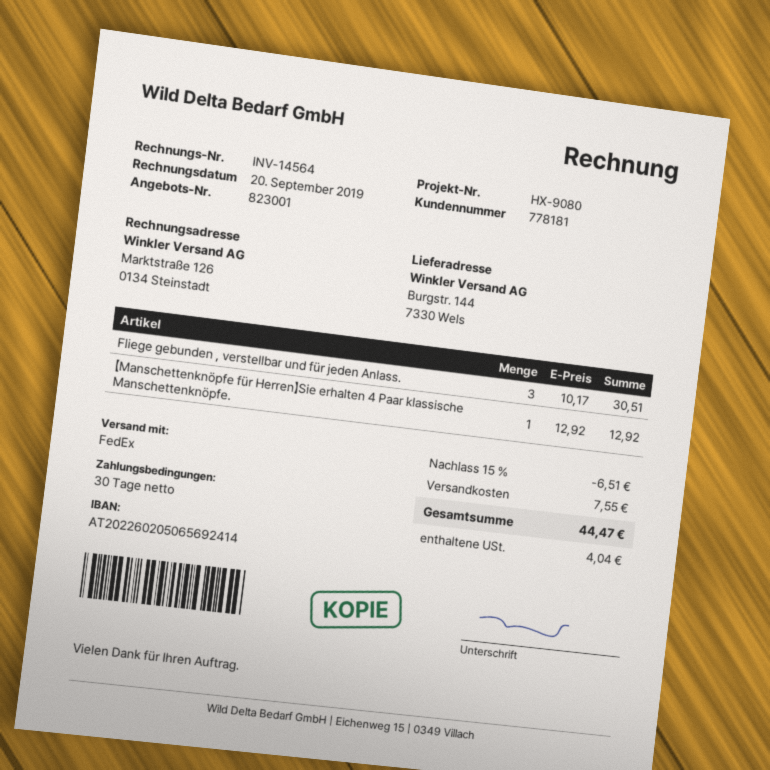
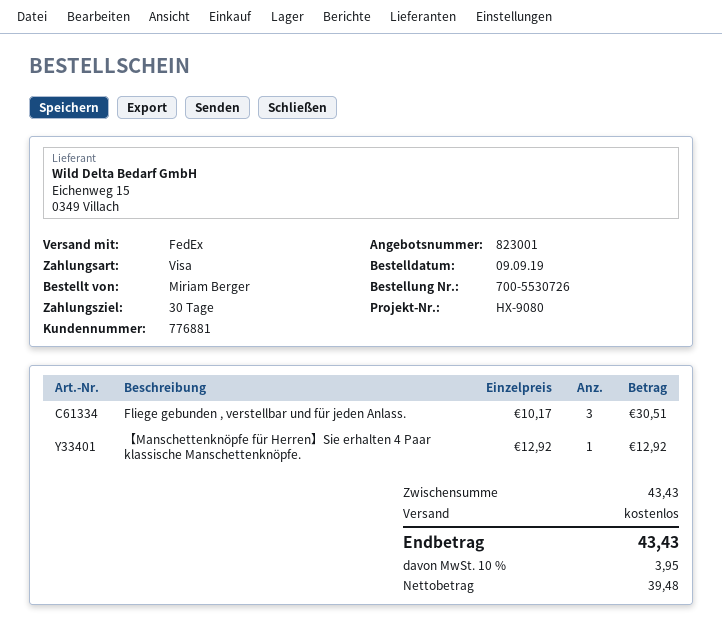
customer number: 778181 -> 776881
discount: 15% = 6.51 -> none
shipping: 7.55 -> 0.00
tax: 4.04 -> 3.95
total: 44.47 -> 43.43

